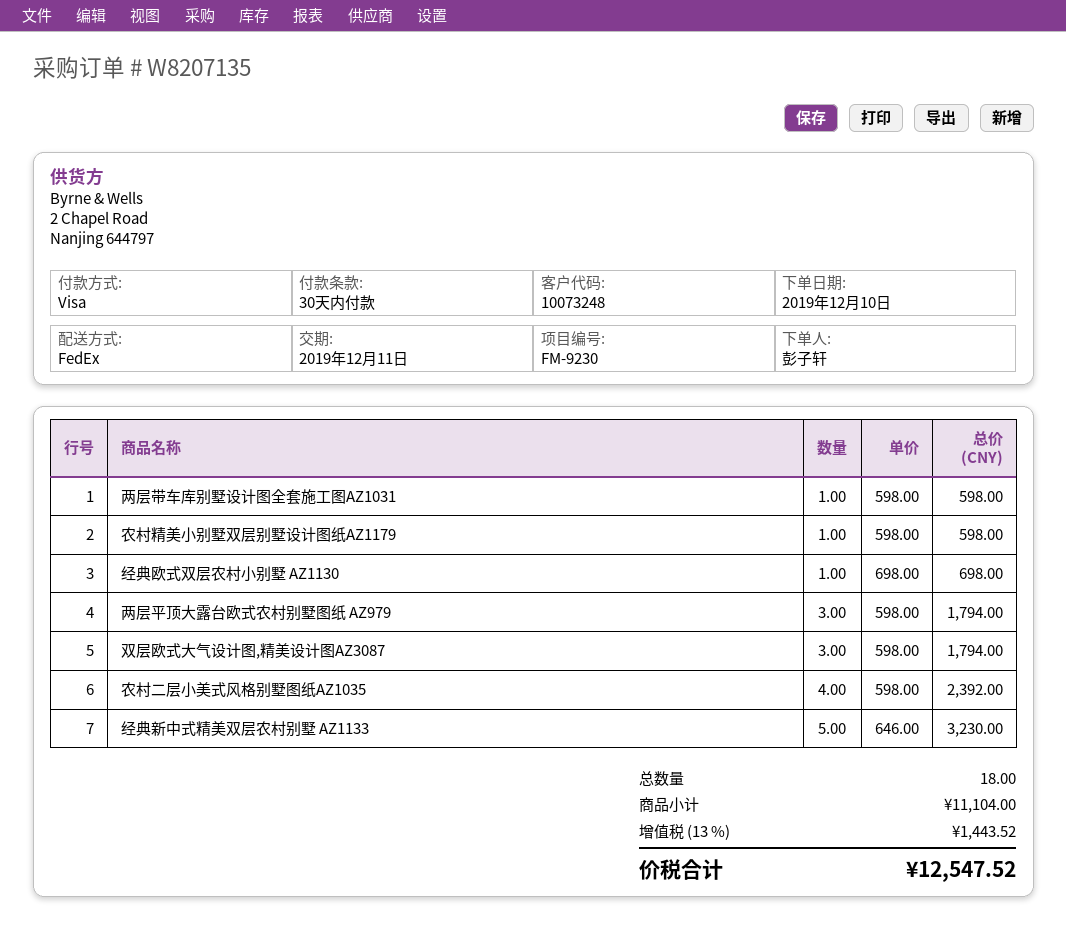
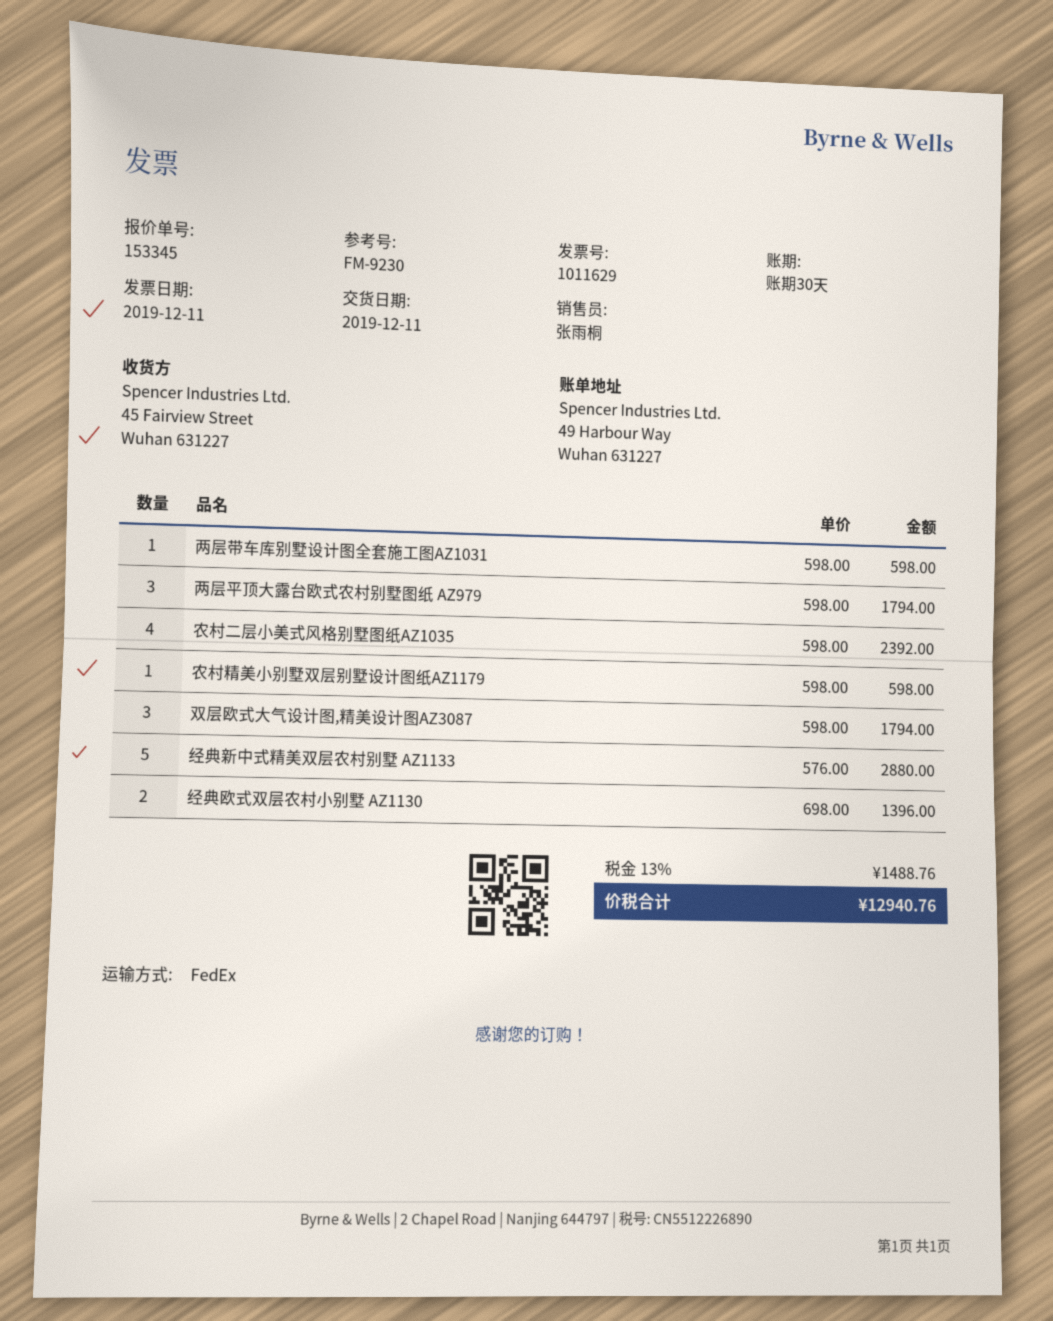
经典欧式双层农村小别墅 AZ1130: 1 x 698.00 = 698.00 -> 2 x 698.00 = 1396.00
经典新中式精美双层农村别墅 AZ1133: 5 x 646.00 = 3230.00 -> 5 x 576.00 = 2880.00
tax: 13% = 1443.52 -> 13% = 1488.76
total: 12547.52 -> 12940.76

